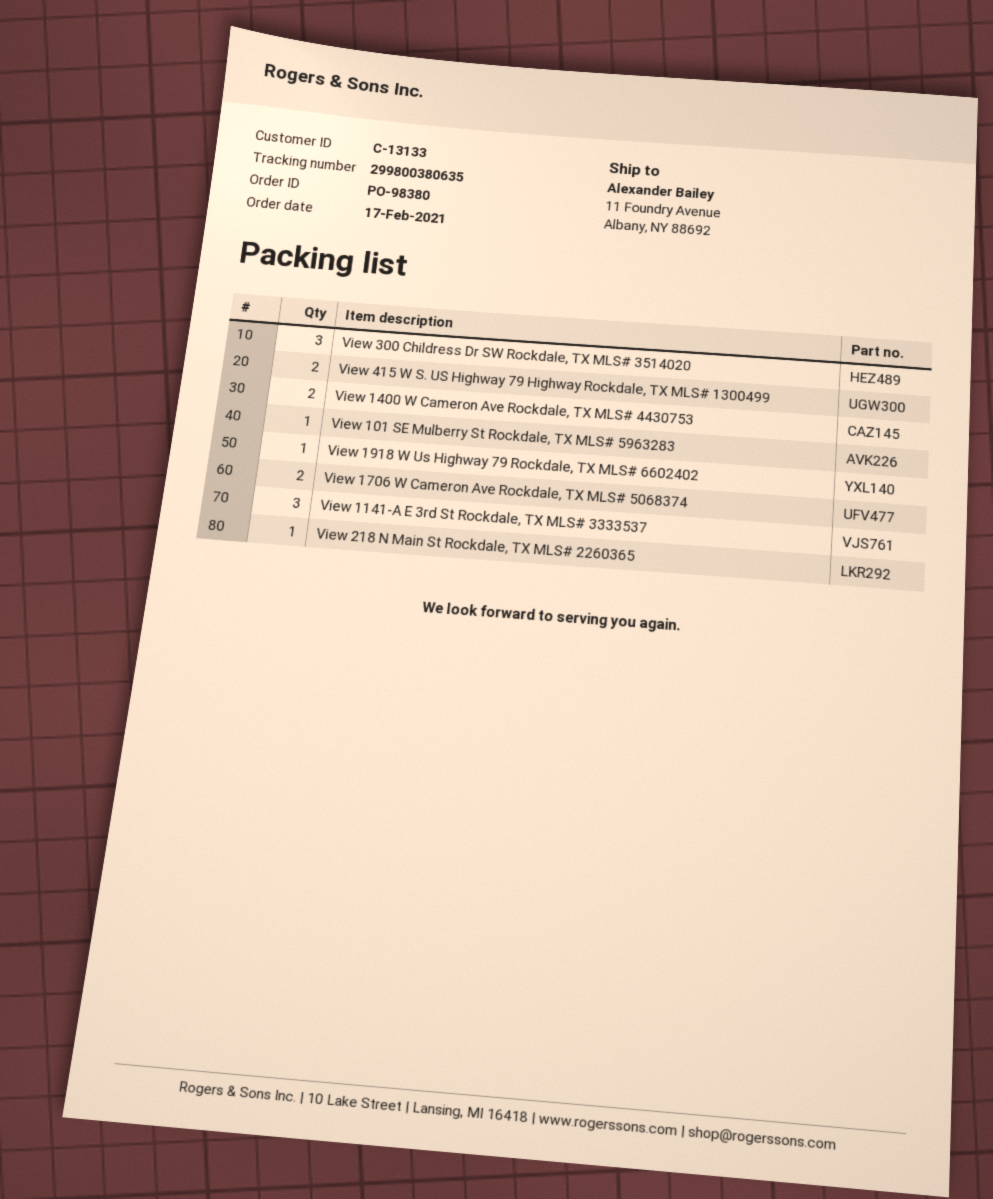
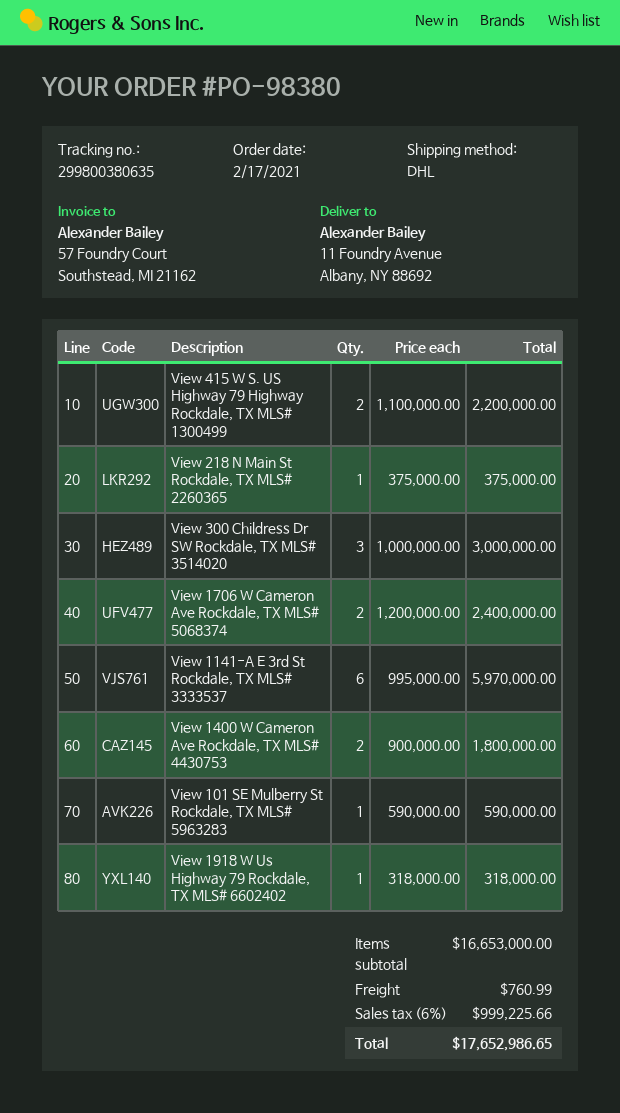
View 1141-A E 3rd St Rockdale, TX MLS# 3333537: 3 -> 6

